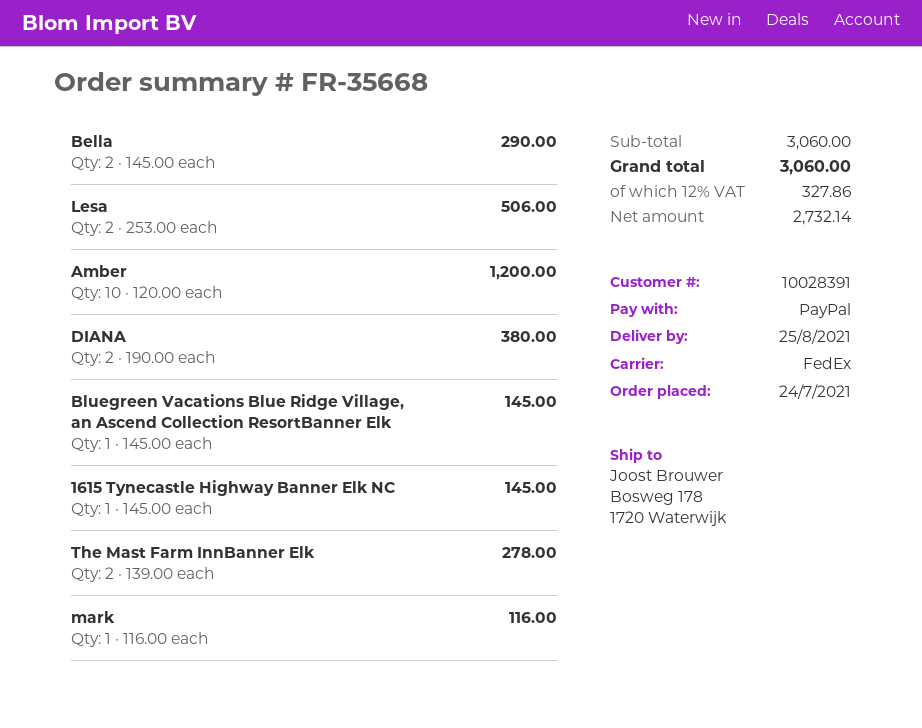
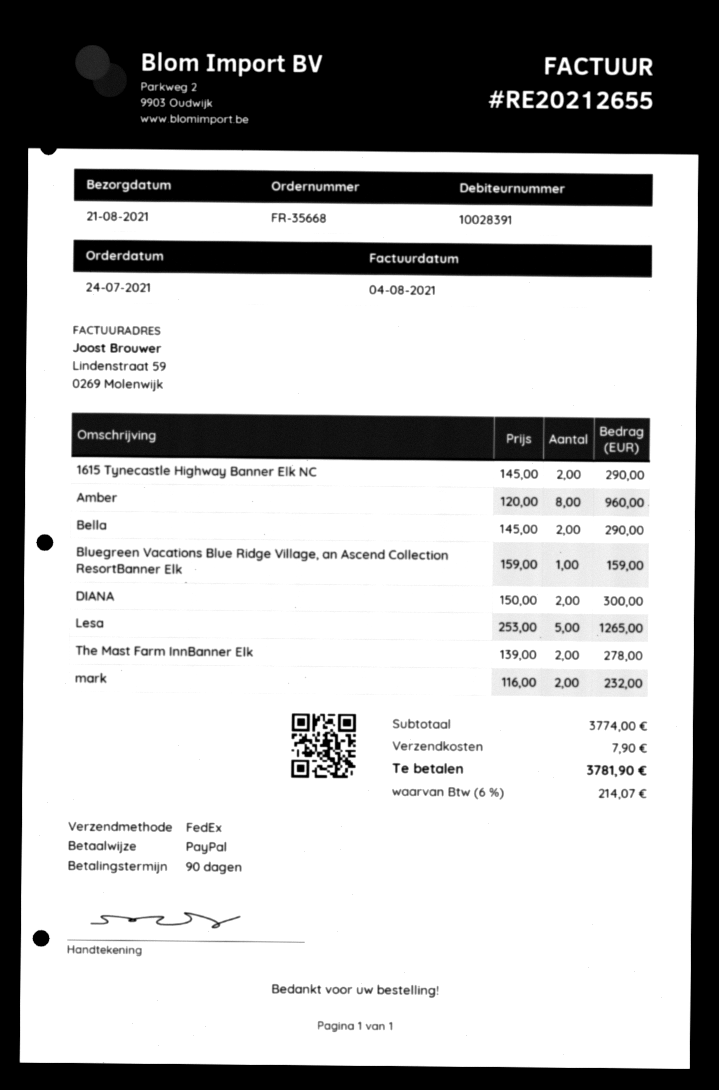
delivery date: 2021-08-25 -> 2021-08-21
Lesa: 2 x 253.00 = 506.00 -> 5 x 253.00 = 1265.00
Amber: 10 x 120.00 = 1200.00 -> 8 x 120.00 = 960.00
DIANA: 2 x 190.00 = 380.00 -> 2 x 150.00 = 300.00
Bluegreen Vacations Blue Ridge Village, an Ascend Collection ResortBanner Elk: 1 x 145.00 = 145.00 -> 1 x 159.00 = 159.00
1615 Tynecastle Highway Banner Elk NC: 1 x 145.00 = 145.00 -> 2 x 145.00 = 290.00
mark: 1 x 116.00 = 116.00 -> 2 x 116.00 = 232.00
subtotal: 3060.00 -> 3774.00
shipping: none -> 7.90
tax: 12% = 327.86 -> 6% = 214.07
total: 3060.00 -> 3781.90

